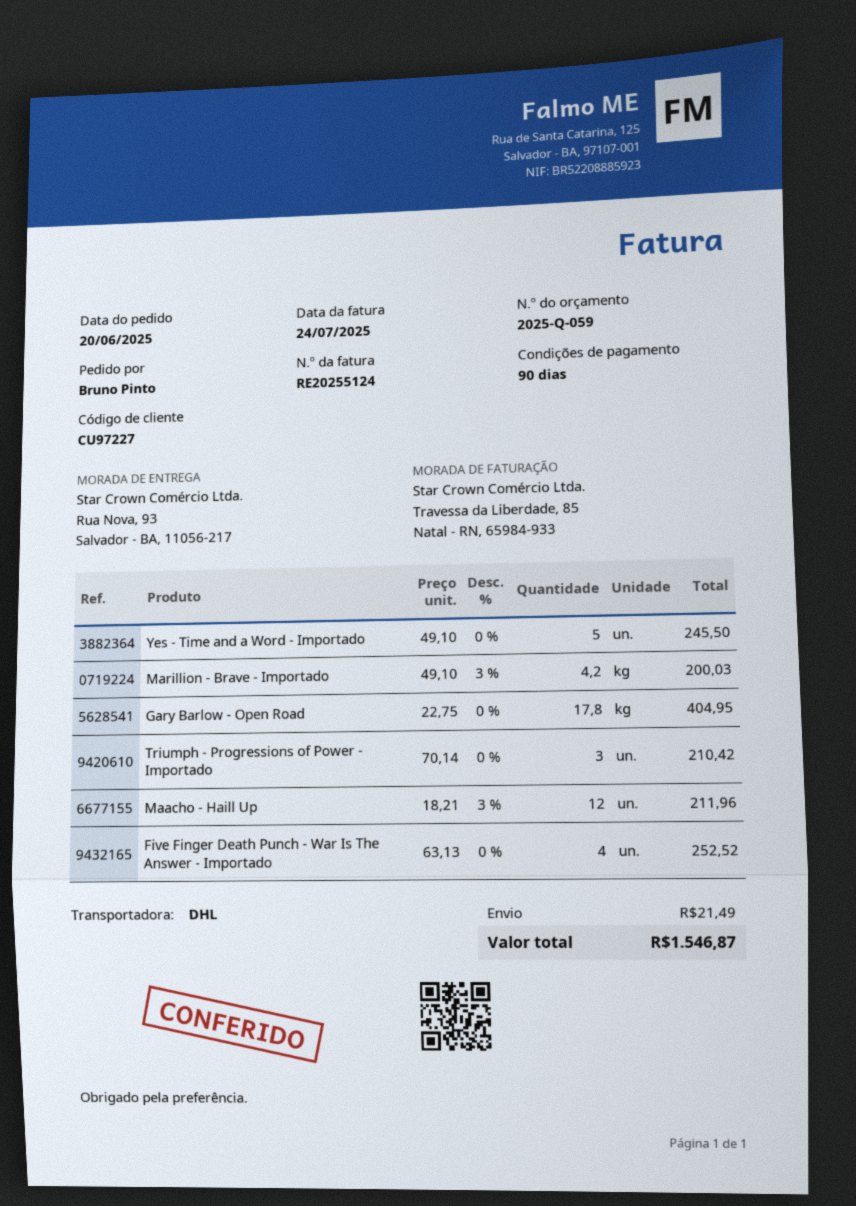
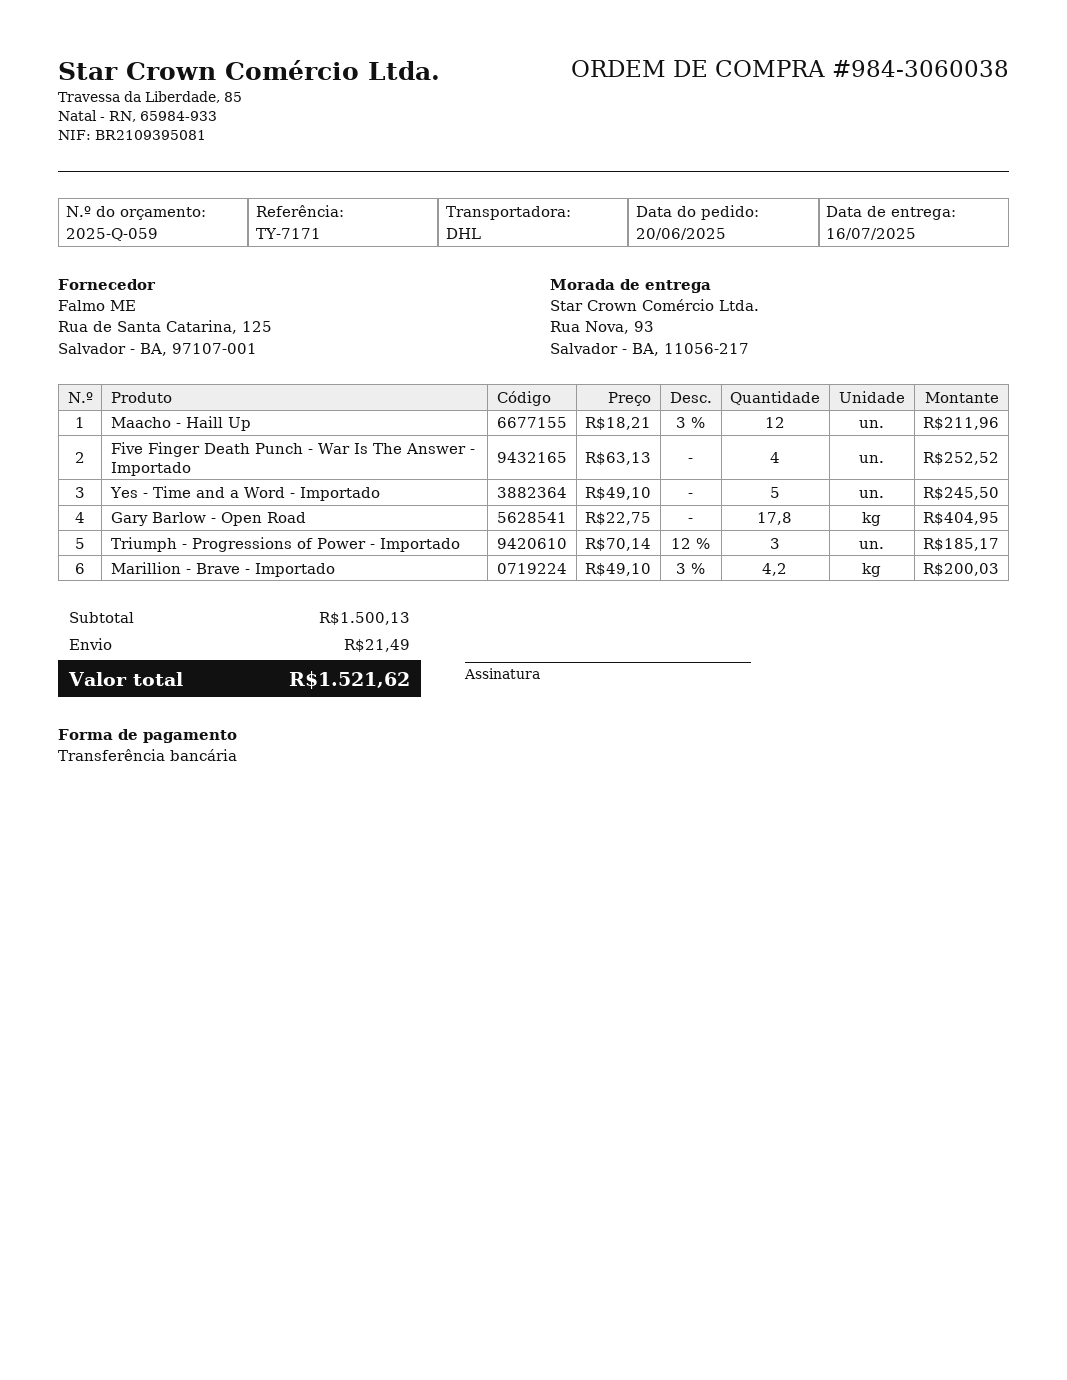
Triumph - Progressions of Power - Importado: 3 x 70.14 = 210.42 -> 3 x 70.14 - 12% = 185.17
total: 1546.87 -> 1521.62

